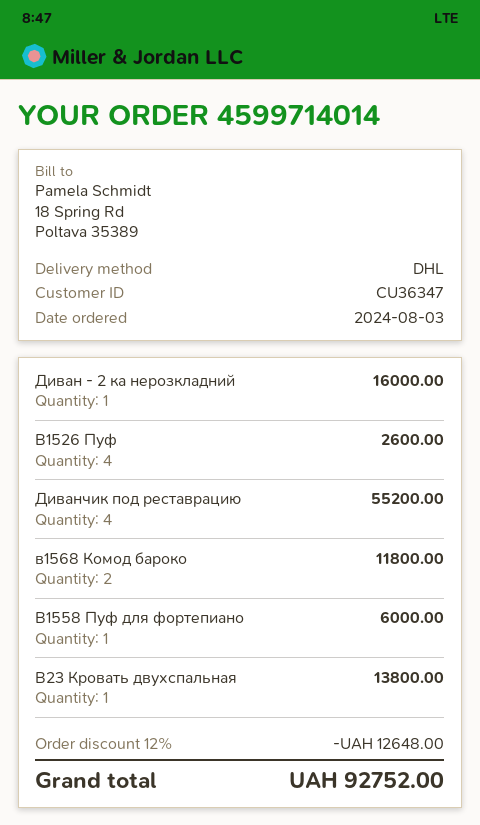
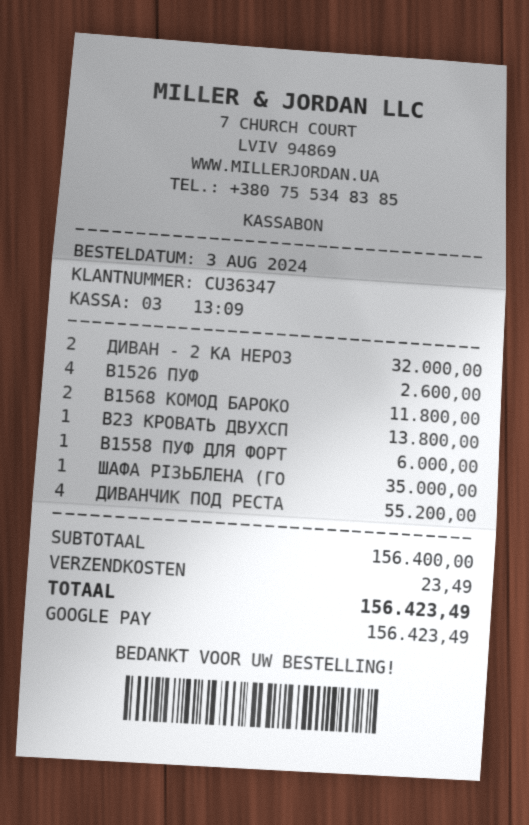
Диван - 2 ка нерозкладний: 1 for 16000.00 -> 2 for 32000.00
ШАФА РІЗЬБЛЕНА (ГО: none -> 1 for 35000.00
discount: 12% = 12648.00 -> none
shipping: none -> 23.49
total: 92752.00 -> 156423.49

